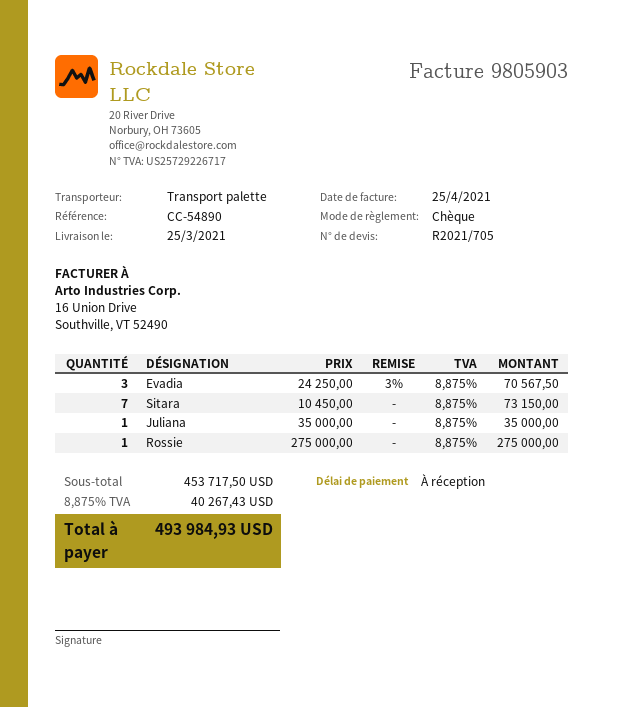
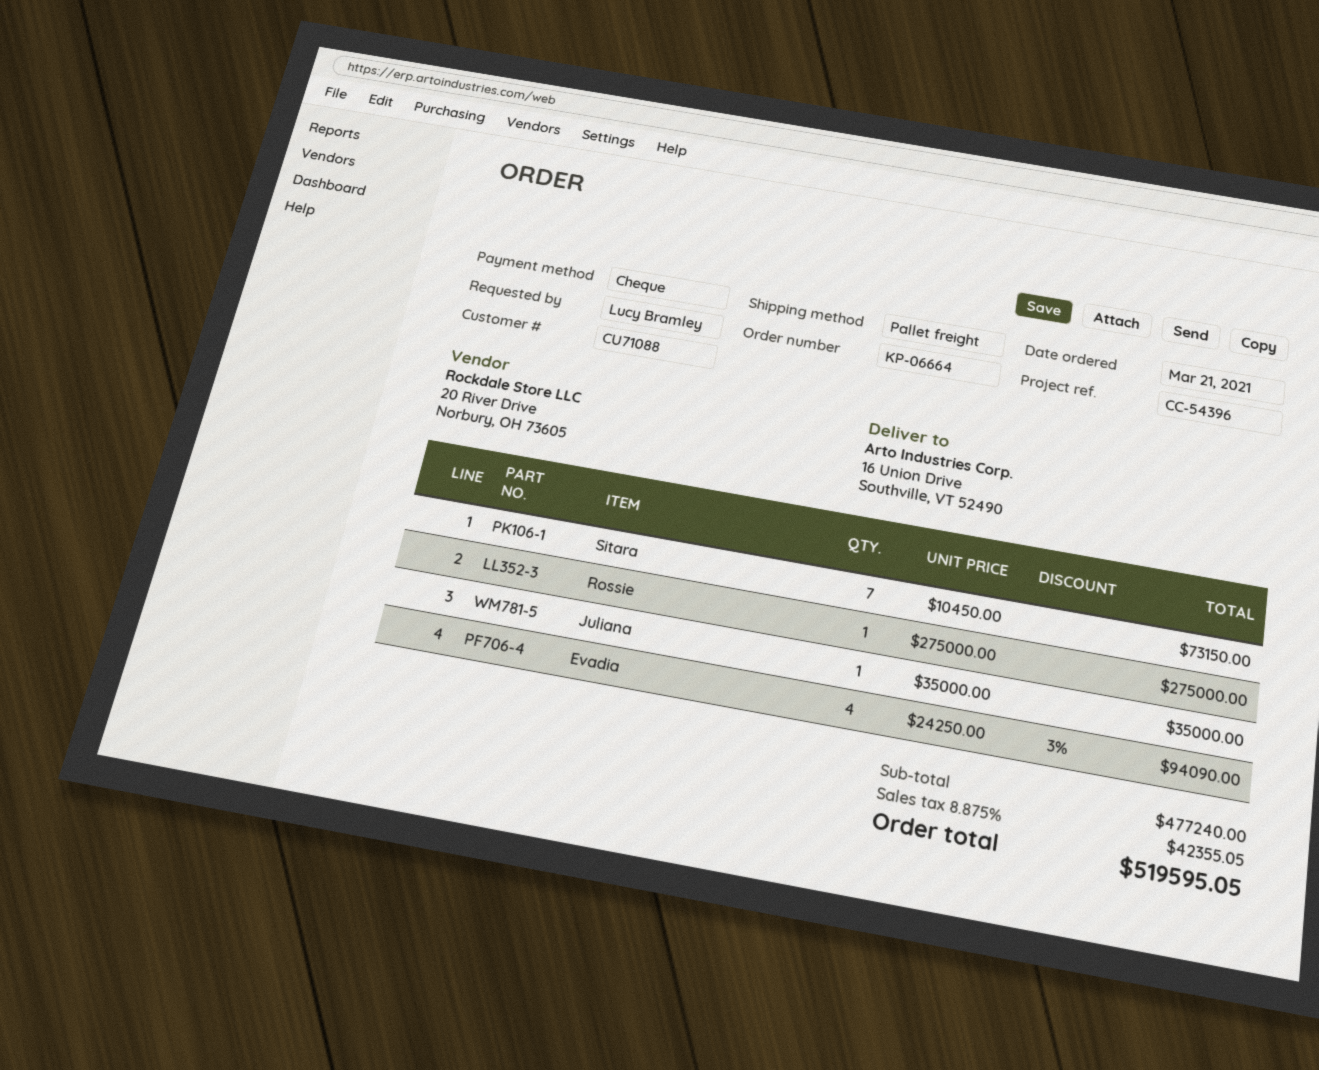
reference: CC-54890 -> CC-54396
Evadia: 3 x 24250.00 - 3% = 70567.50 -> 4 x 24250.00 - 3% = 94090.00
subtotal: 453717.50 -> 477240.00
tax: 8.875% = 40267.43 -> 8.875% = 42355.05
total: 493984.93 -> 519595.05

